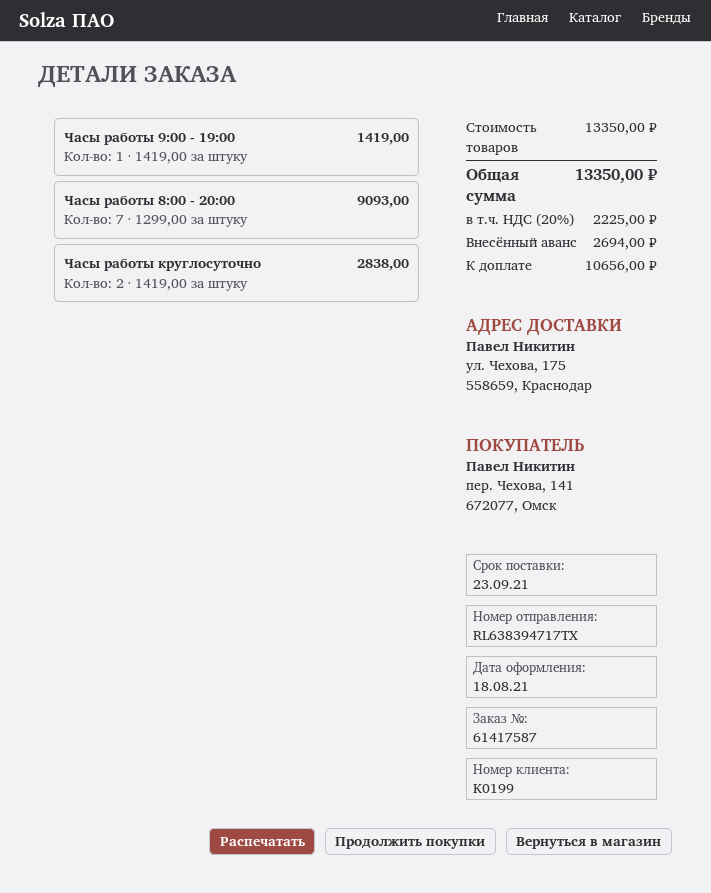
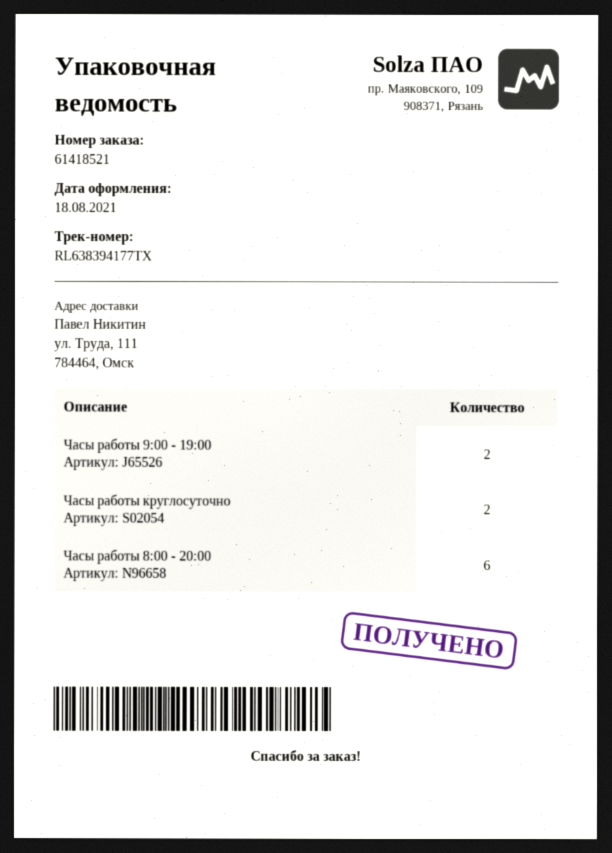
order number: 61417587 -> 61418521
tracking number: RL638394717TX -> RL638394177TX
ship to: ул. Чехова, 175, 558659, Краснодар -> ул. Труда, 111, 784464, Омск
Часы работы 9:00 - 19:00: 1 -> 2
Часы работы 8:00 - 20:00: 7 -> 6

